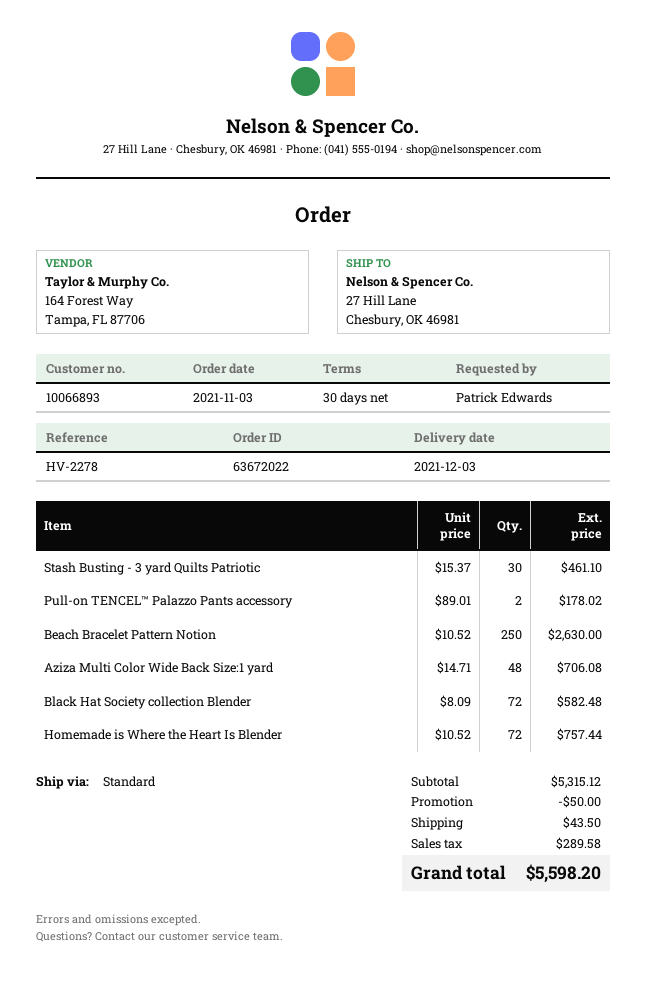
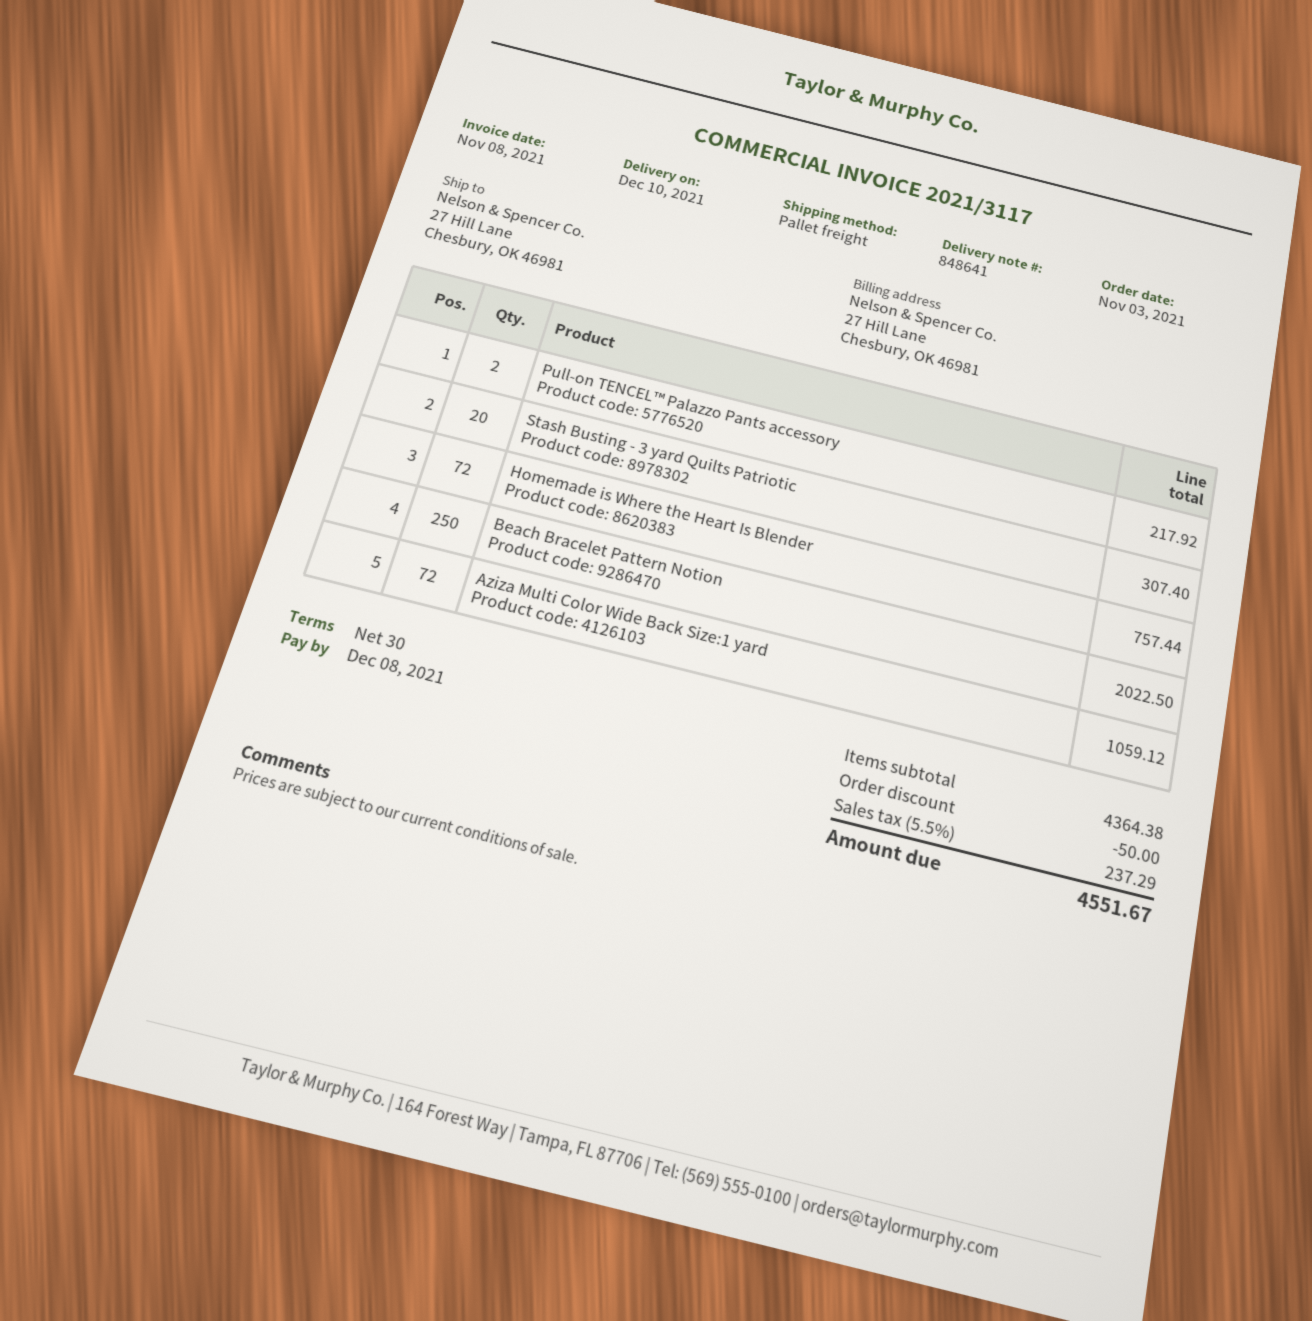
delivery date: 2021-12-03 -> 2021-12-10
shipping method: standard -> pallet freight
Stash Busting - 3 yard Quilts Patriotic: 30 for 461.10 -> 20 for 307.40
Pull-on TENCEL™ Palazzo Pants accessory: 2 for 178.02 -> 2 for 217.92
Beach Bracelet Pattern Notion: 250 for 2630.00 -> 250 for 2022.50
Aziza Multi Color Wide Back Size:1 yard: 48 for 706.08 -> 72 for 1059.12
Black Hat Society collection Blender: 72 for 582.48 -> none
subtotal: 5315.12 -> 4364.38
shipping: 43.50 -> none
tax: 289.58 -> 237.29
total: 5598.20 -> 4551.67

